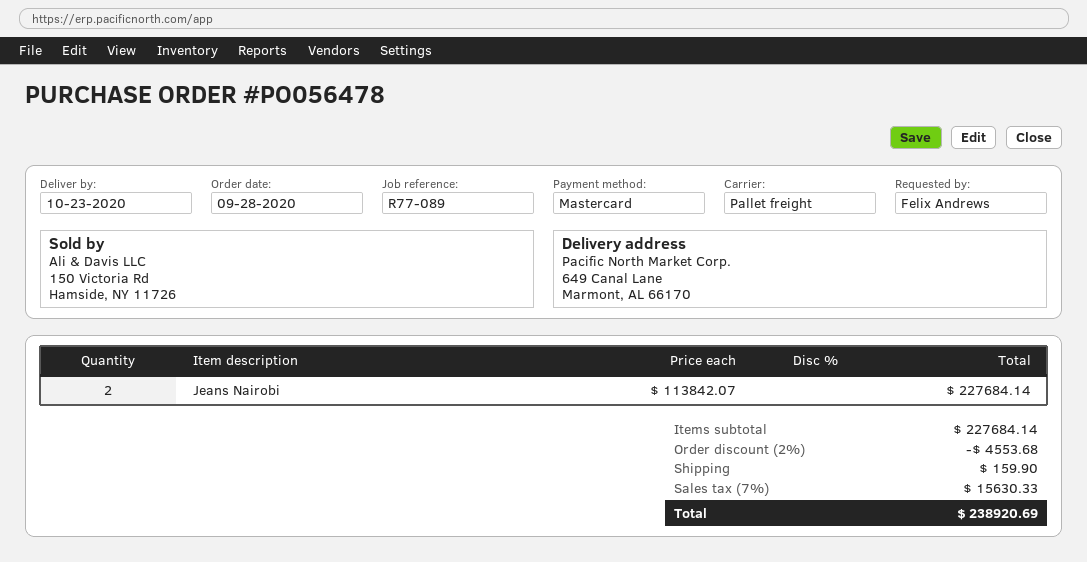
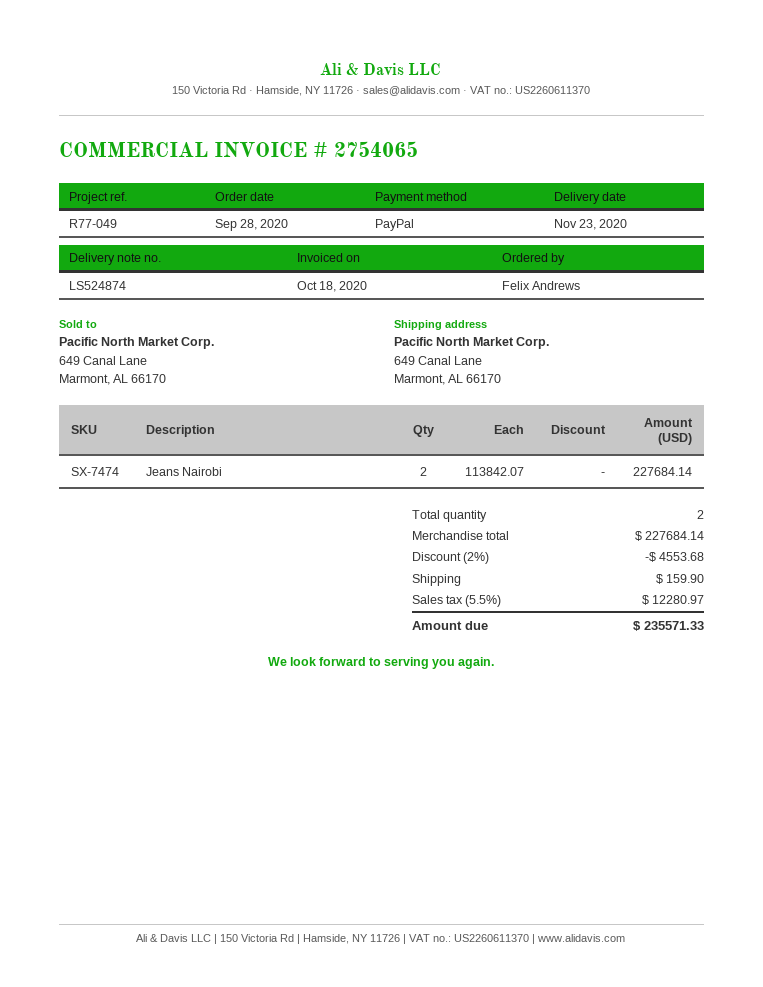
delivery date: 2020-10-23 -> 2020-11-23
reference: R77-089 -> R77-049
payment method: Mastercard -> PayPal
tax: 7% = 15630.33 -> 5.5% = 12280.97
total: 238920.69 -> 235571.33

